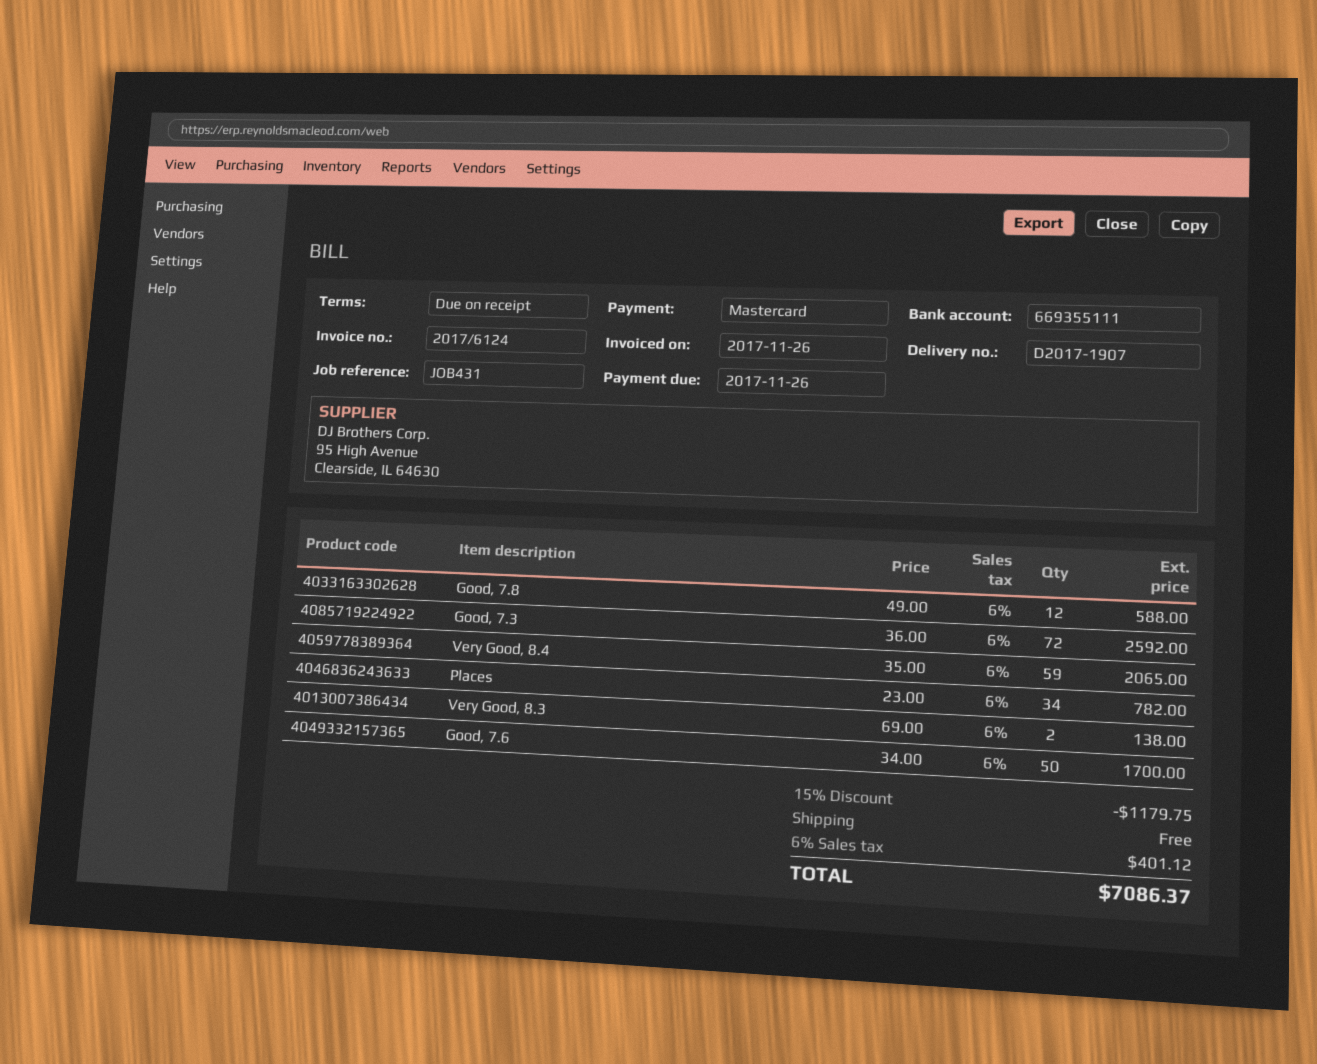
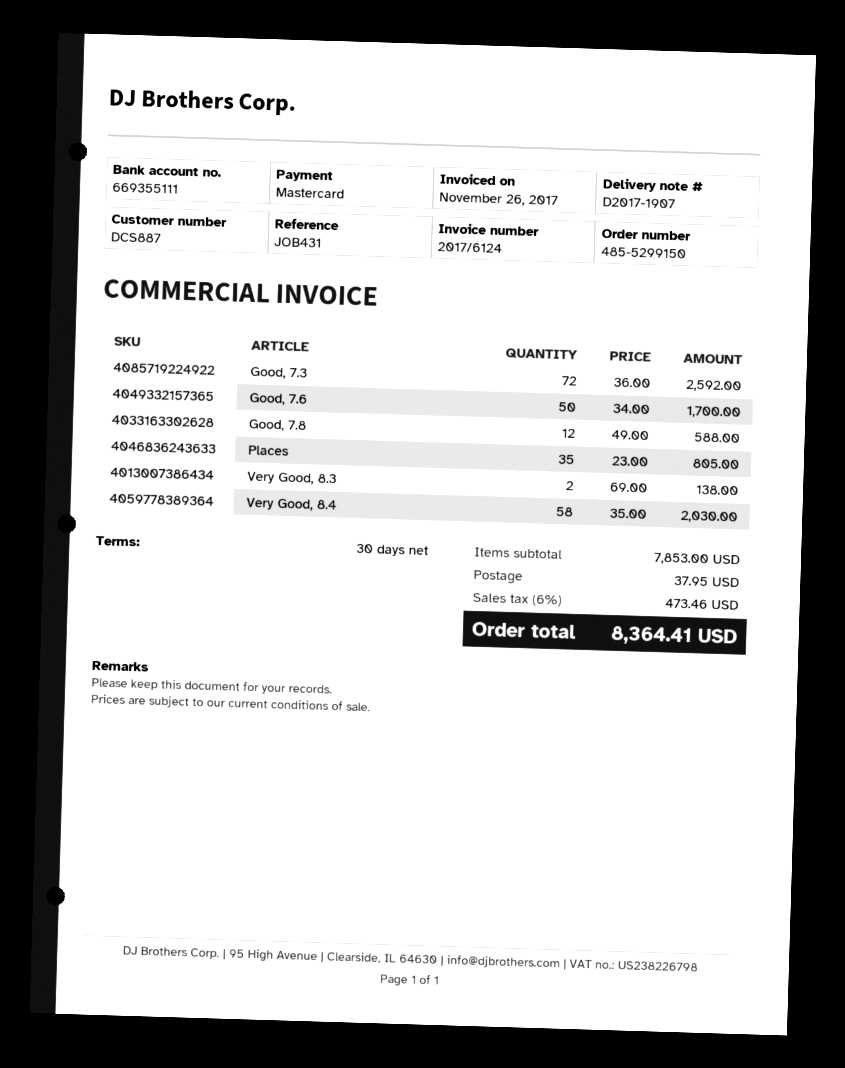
payment terms: on receipt -> 30 days
Very Good, 8.4: 59 x 35.00 = 2065.00 -> 58 x 35.00 = 2030.00
Places: 34 x 23.00 = 782.00 -> 35 x 23.00 = 805.00
discount: 15% = 1179.75 -> none
shipping: 0.00 -> 37.95
tax: 6% = 401.12 -> 6% = 473.46
total: 7086.37 -> 8364.41

